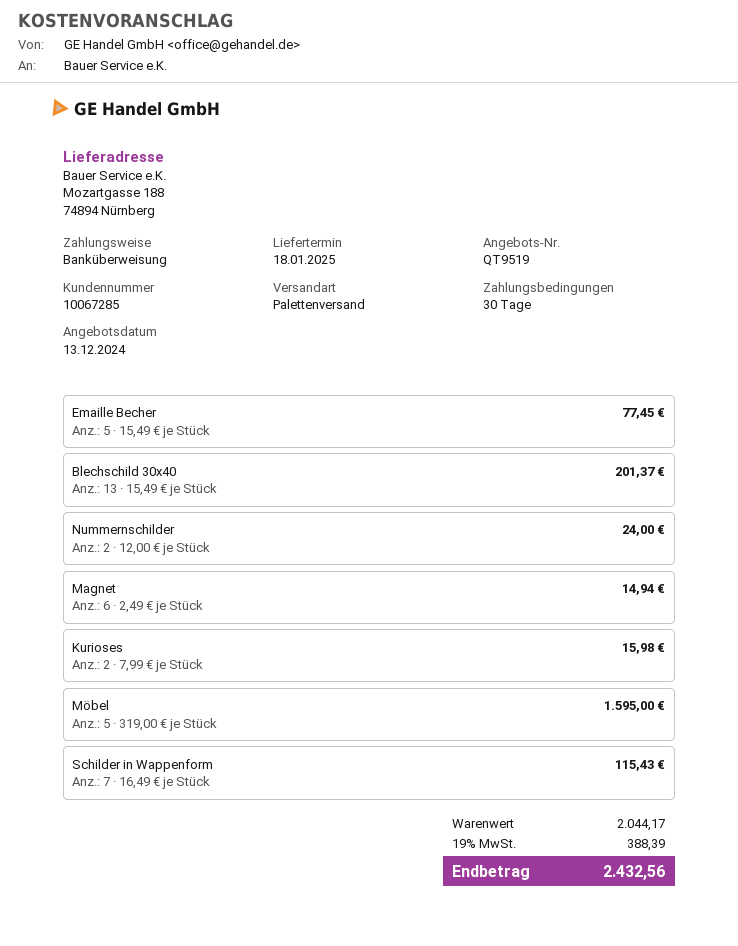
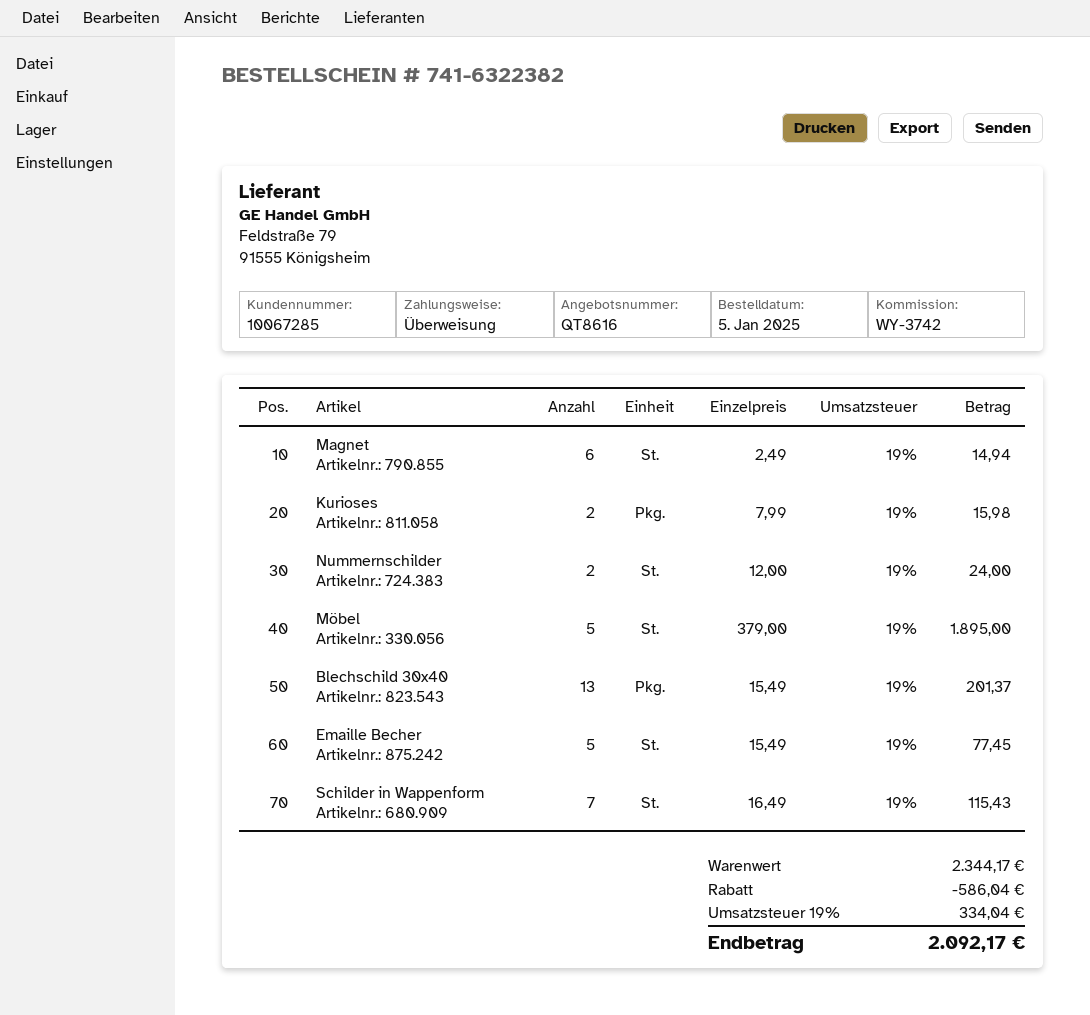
quote number: QT9519 -> QT8616
Möbel: 5 x 319.00 = 1595.00 -> 5 x 379.00 = 1895.00
subtotal: 2044.17 -> 2344.17
discount: none -> 586.04
tax: 19% = 388.39 -> 19% = 334.04
total: 2432.56 -> 2092.17

